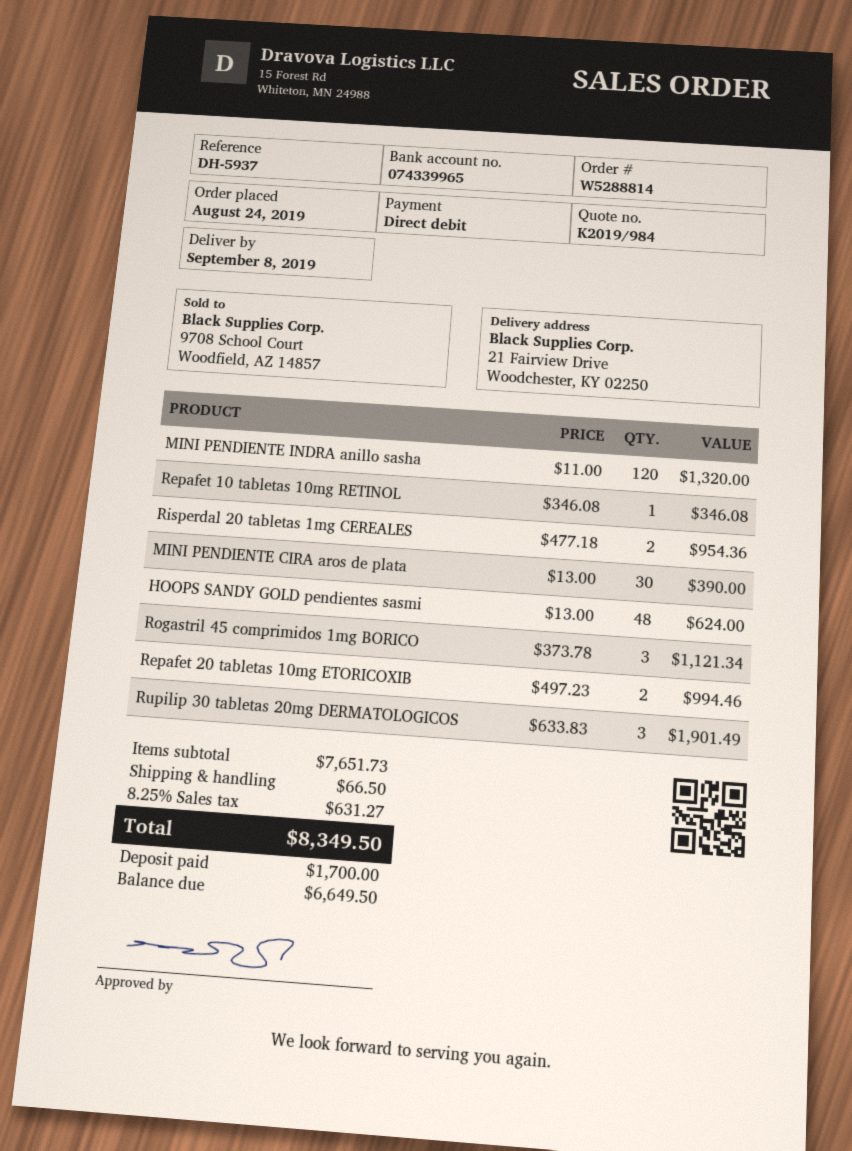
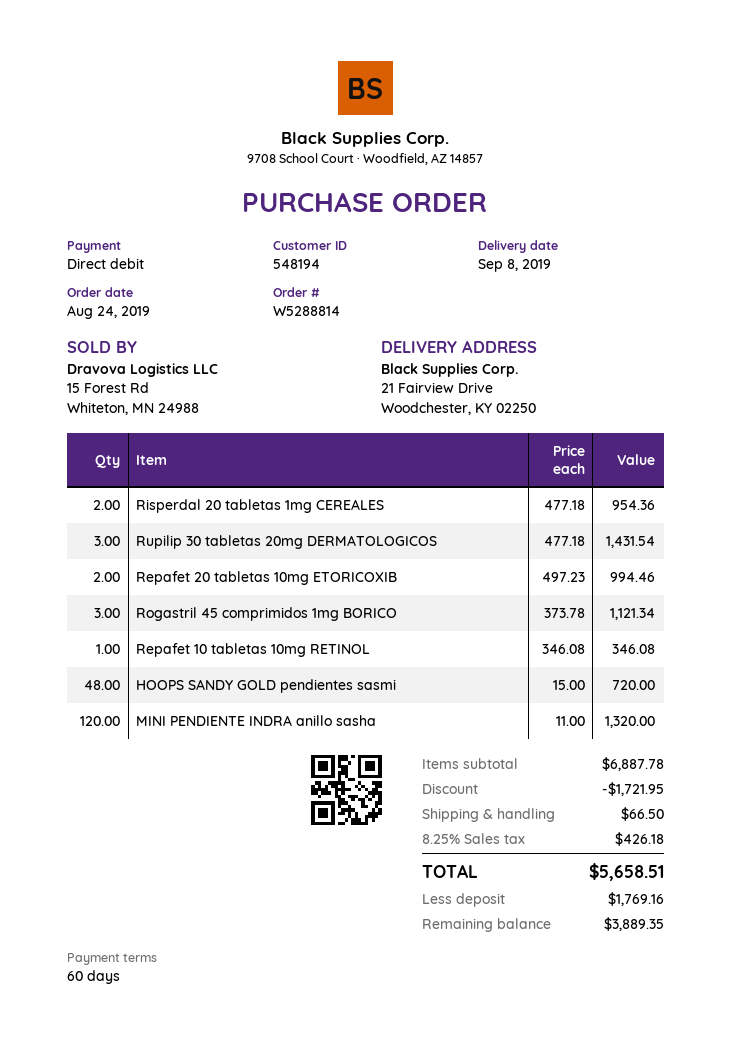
MINI PENDIENTE CIRA aros de plata: 30 x 13.00 = 390.00 -> none
HOOPS SANDY GOLD pendientes sasmi: 48 x 13.00 = 624.00 -> 48 x 15.00 = 720.00
Rupilip 30 tabletas 20mg DERMATOLOGICOS: 3 x 633.83 = 1901.49 -> 3 x 477.18 = 1431.54
subtotal: 7651.73 -> 6887.78
discount: none -> 1721.95
tax: 8.25% = 631.27 -> 8.25% = 426.18
total: 8349.50 -> 5658.51
deposit: 1700.00 -> 1769.16
balance: 6649.50 -> 3889.35

